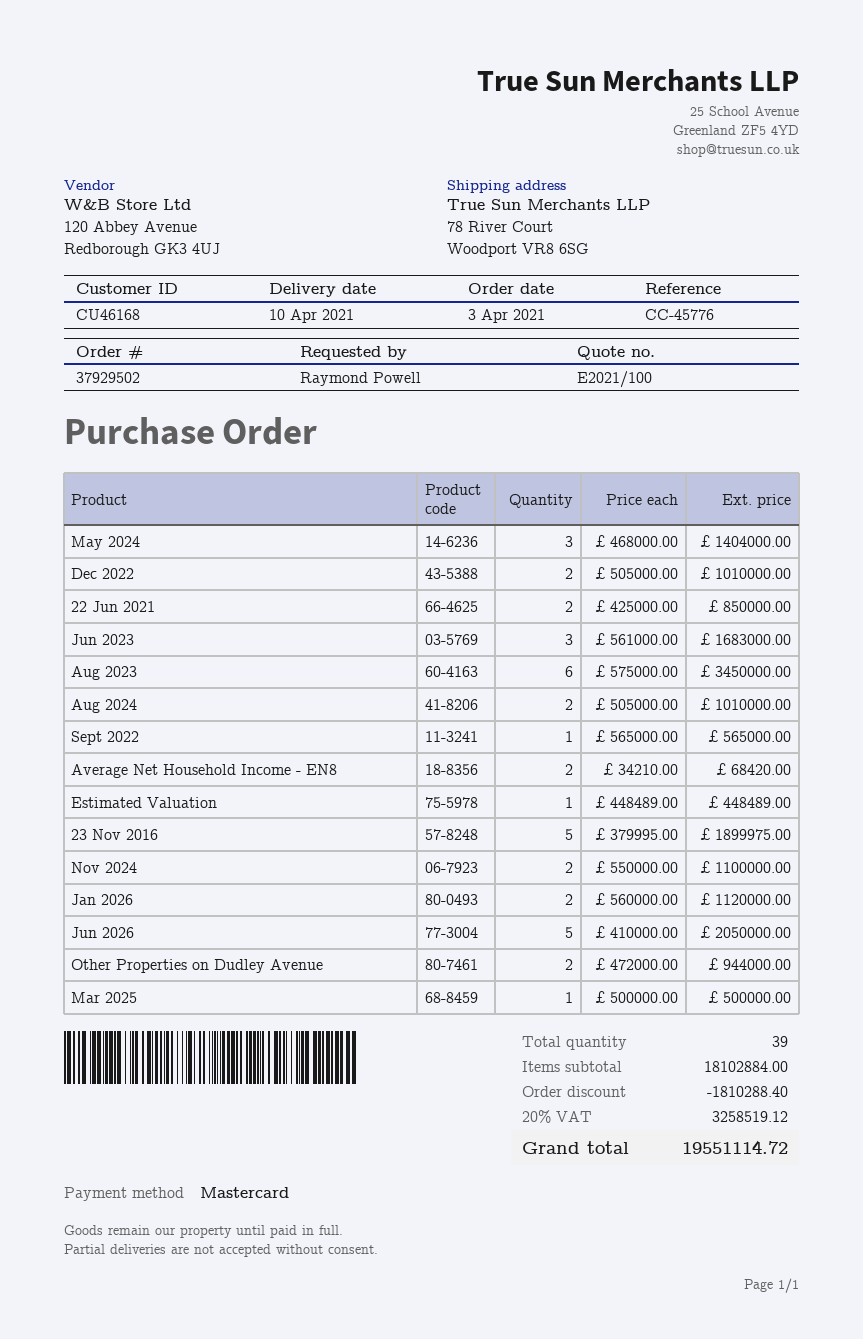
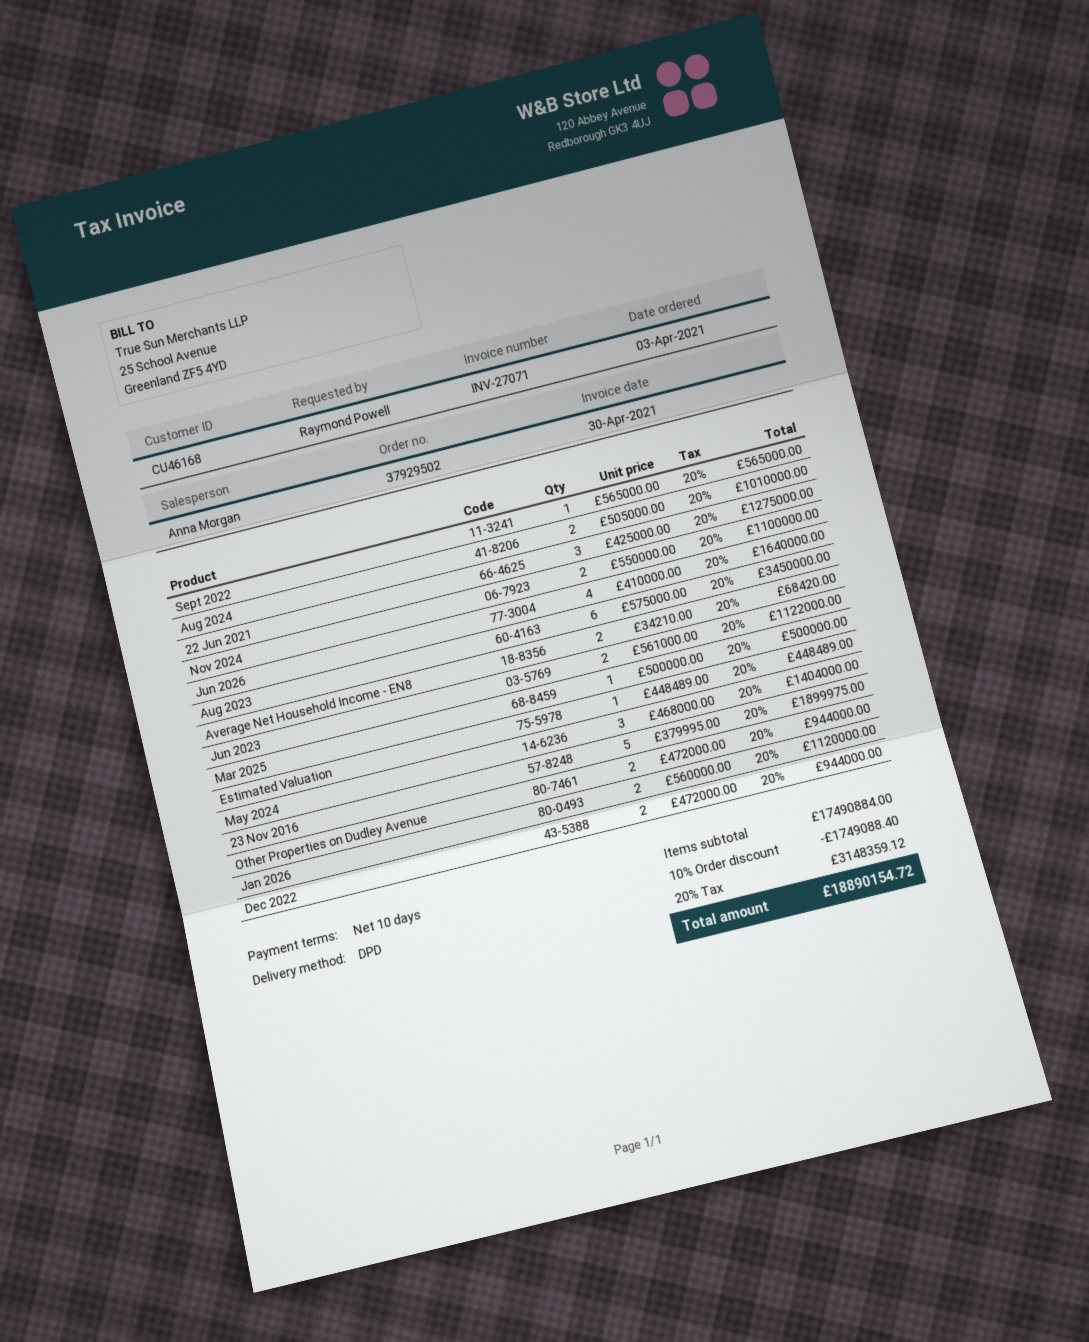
Dec 2022: 2 x 505000.00 = 1010000.00 -> 2 x 472000.00 = 944000.00
22 Jun 2021: 2 x 425000.00 = 850000.00 -> 3 x 425000.00 = 1275000.00
Jun 2023: 3 x 561000.00 = 1683000.00 -> 2 x 561000.00 = 1122000.00
Jun 2026: 5 x 410000.00 = 2050000.00 -> 4 x 410000.00 = 1640000.00
subtotal: 18102884.00 -> 17490884.00
discount: 1810288.40 -> 1749088.40
tax: 20% = 3258519.12 -> 20% = 3148359.12
total: 19551114.72 -> 18890154.72

